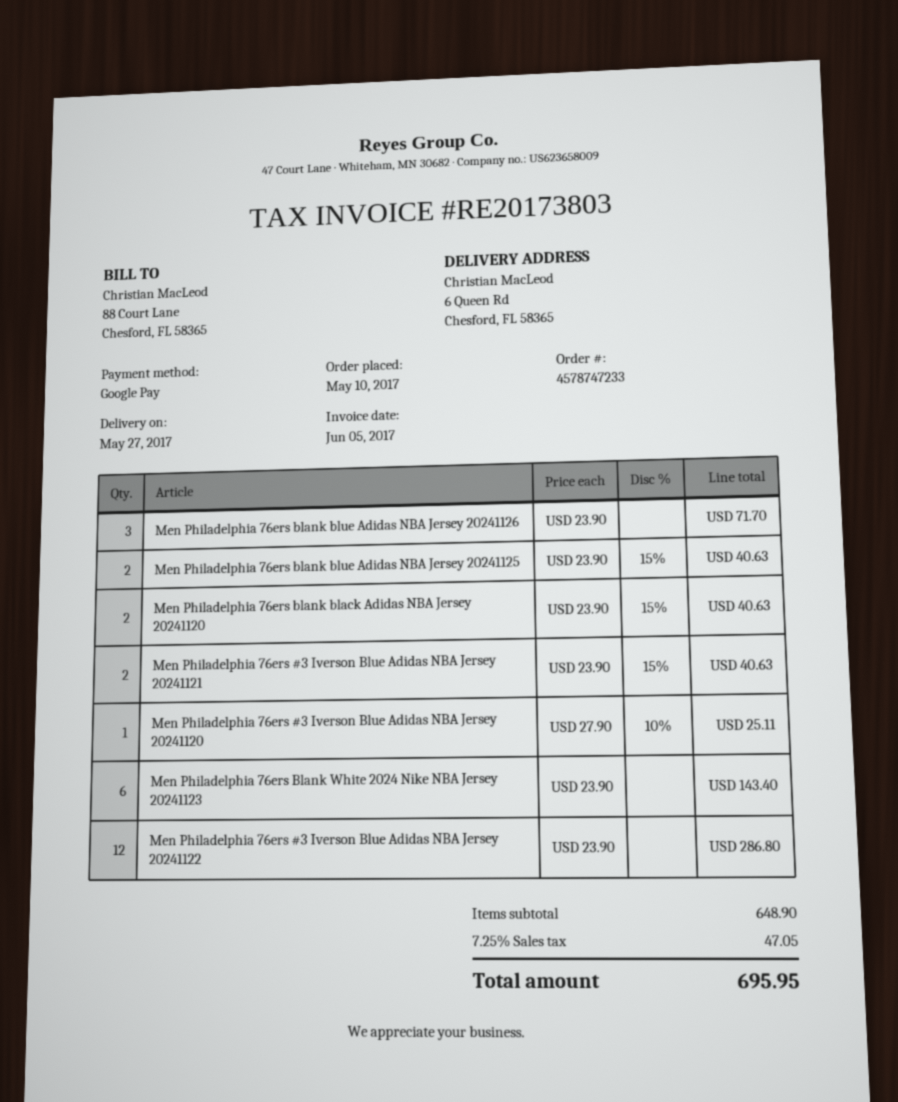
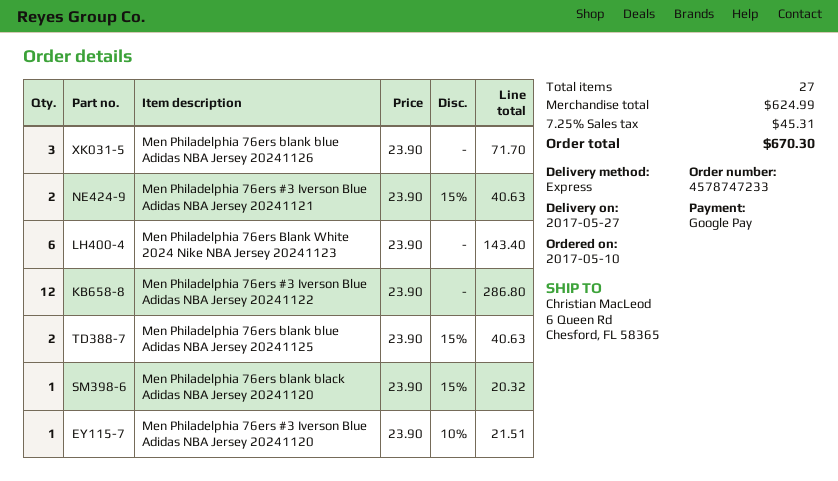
Men Philadelphia 76ers blank black Adidas NBA Jersey 20241120: 2 x 23.90 - 15% = 40.63 -> 1 x 23.90 - 15% = 20.32
Men Philadelphia 76ers #3 Iverson Blue Adidas NBA Jersey 20241120: 1 x 27.90 - 10% = 25.11 -> 1 x 23.90 - 10% = 21.51
subtotal: 648.90 -> 624.99
tax: 7.25% = 47.05 -> 7.25% = 45.31
total: 695.95 -> 670.30

